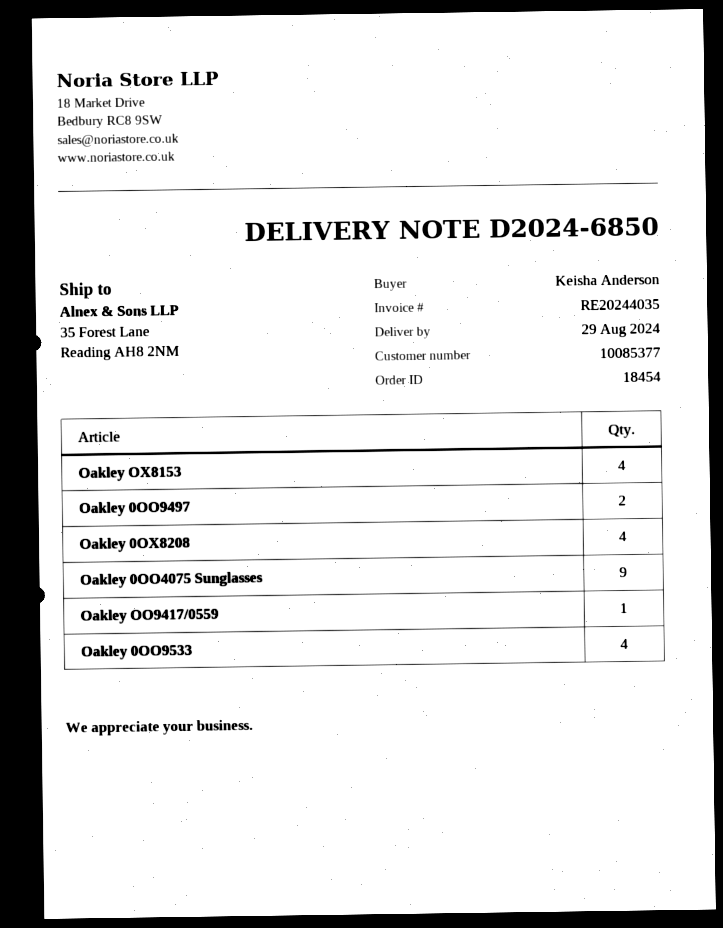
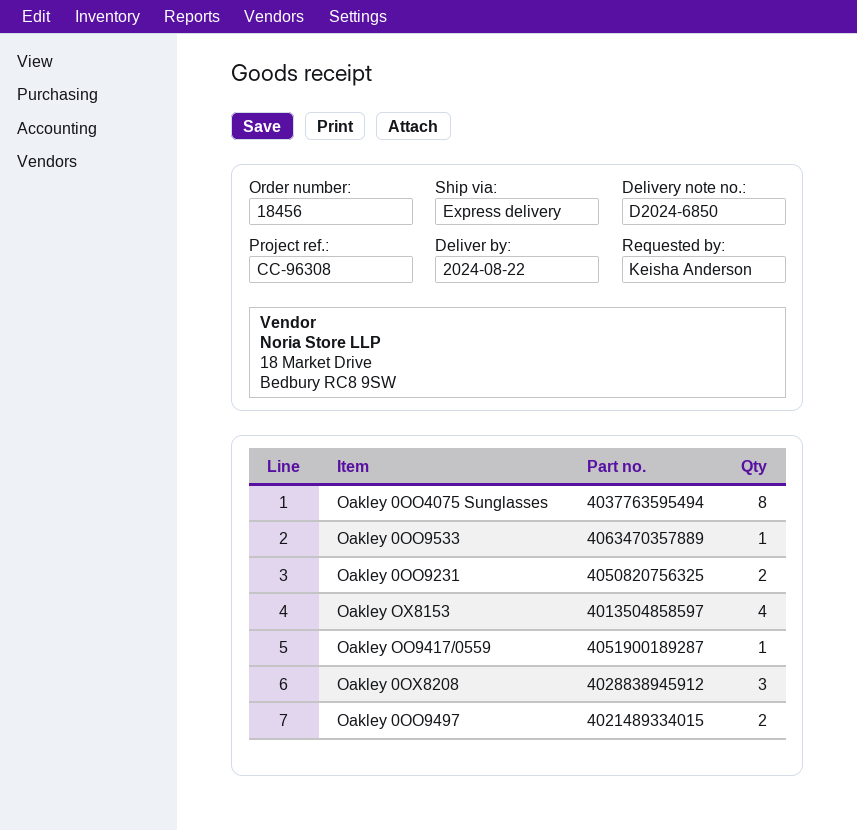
order number: 18454 -> 18456
delivery date: 2024-08-29 -> 2024-08-22
Oakley 0OX8208: 4 -> 3
Oakley 0OO4075 Sunglasses: 9 -> 8
Oakley 0OO9533: 4 -> 1
Oakley 0OO9231: none -> 2

